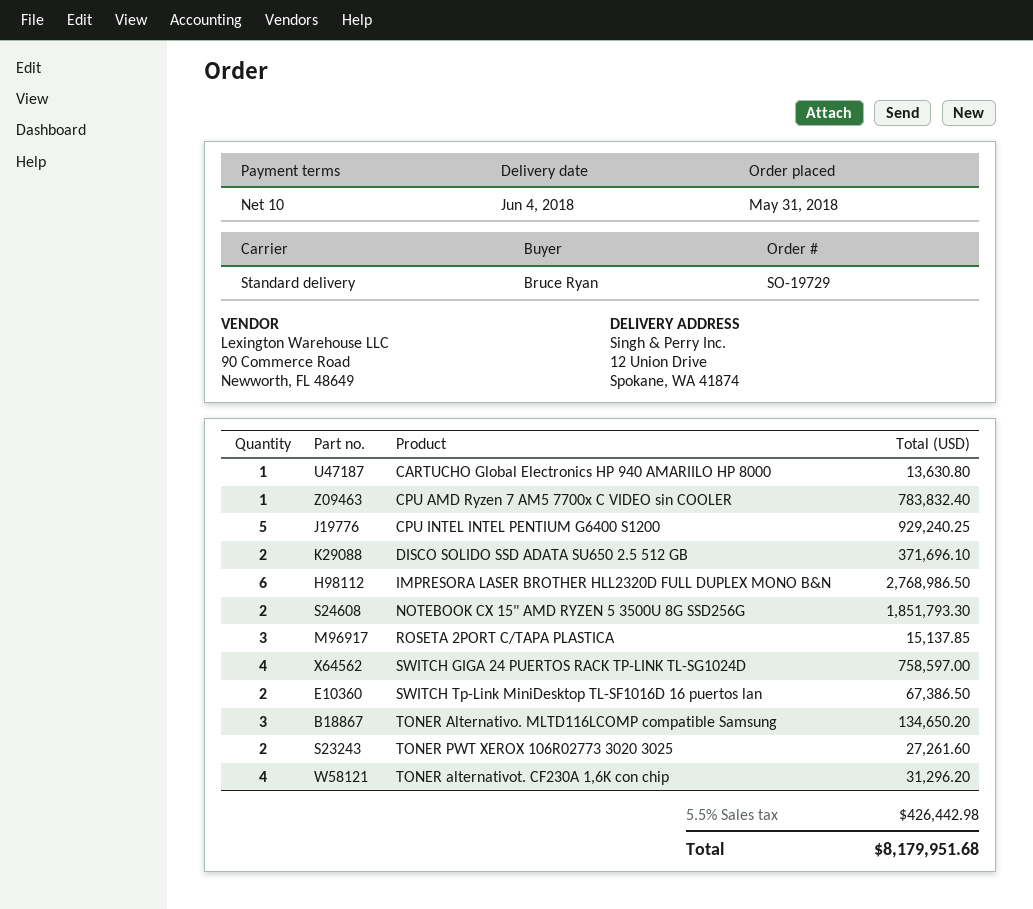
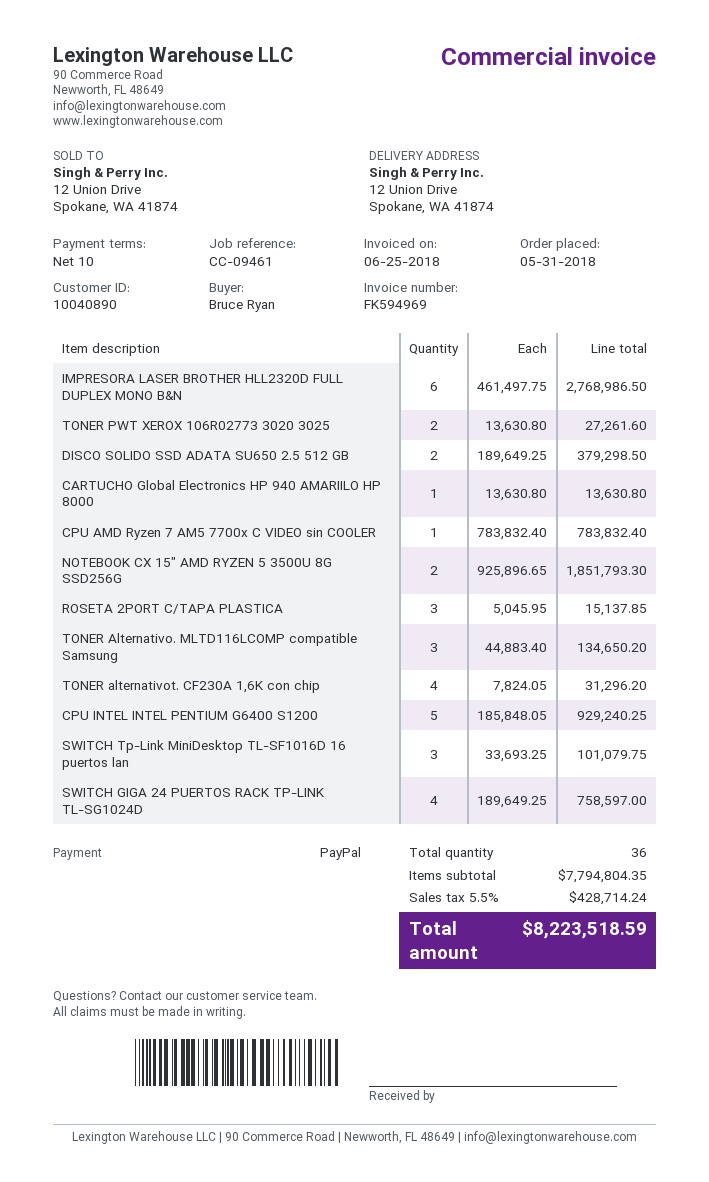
DISCO SOLIDO SSD ADATA SU650 2.5 512 GB: 2 for 371696.10 -> 2 for 379298.50
SWITCH Tp-Link MiniDesktop TL-SF1016D 16 puertos lan: 2 for 67386.50 -> 3 for 101079.75
tax: 5.5% = 426442.98 -> 5.5% = 428714.24
total: 8179951.68 -> 8223518.59

